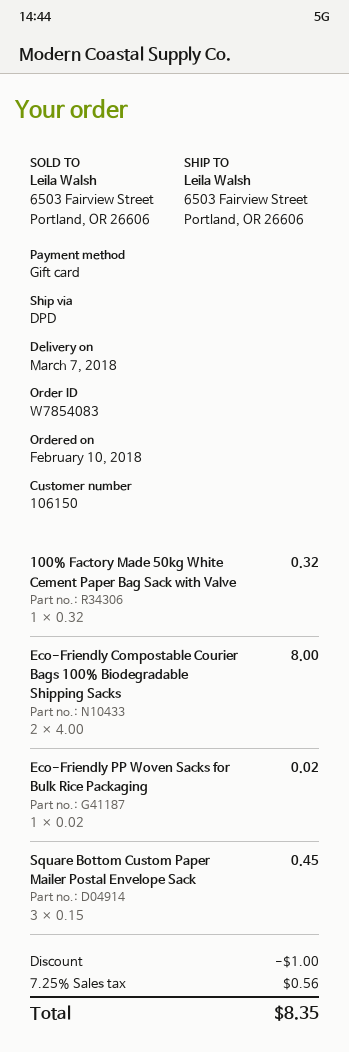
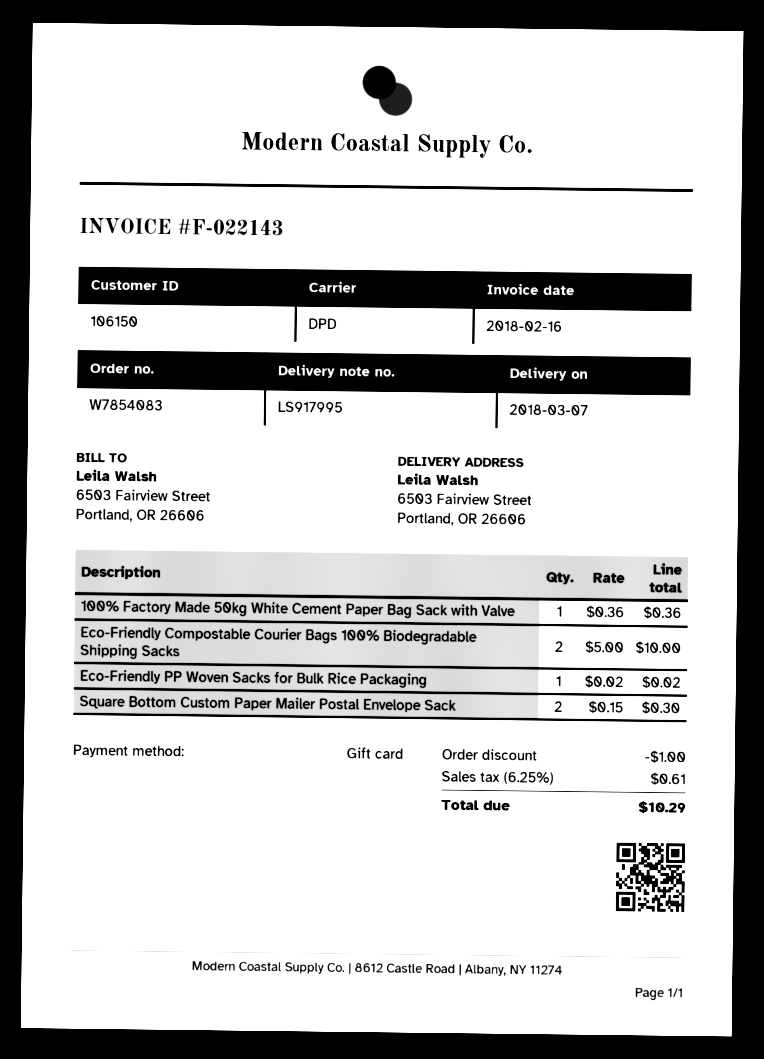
100% Factory Made 50kg White Cement Paper Bag Sack with Valve: 1 x 0.32 = 0.32 -> 1 x 0.36 = 0.36
Eco-Friendly Compostable Courier Bags 100% Biodegradable Shipping Sacks: 2 x 4.00 = 8.00 -> 2 x 5.00 = 10.00
Square Bottom Custom Paper Mailer Postal Envelope Sack: 3 x 0.15 = 0.45 -> 2 x 0.15 = 0.30
tax: 7.25% = 0.56 -> 6.25% = 0.61
total: 8.35 -> 10.29

